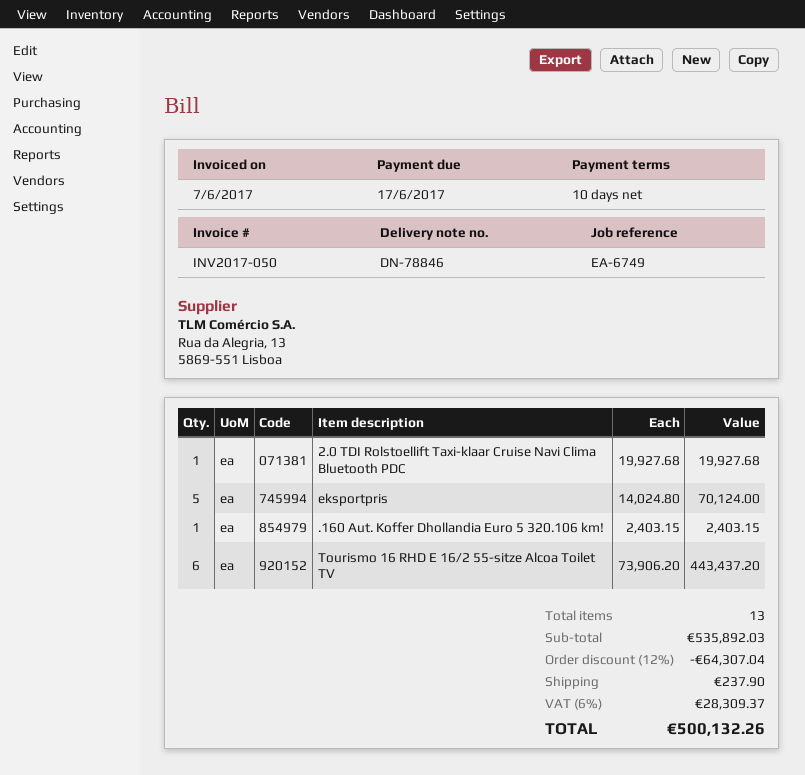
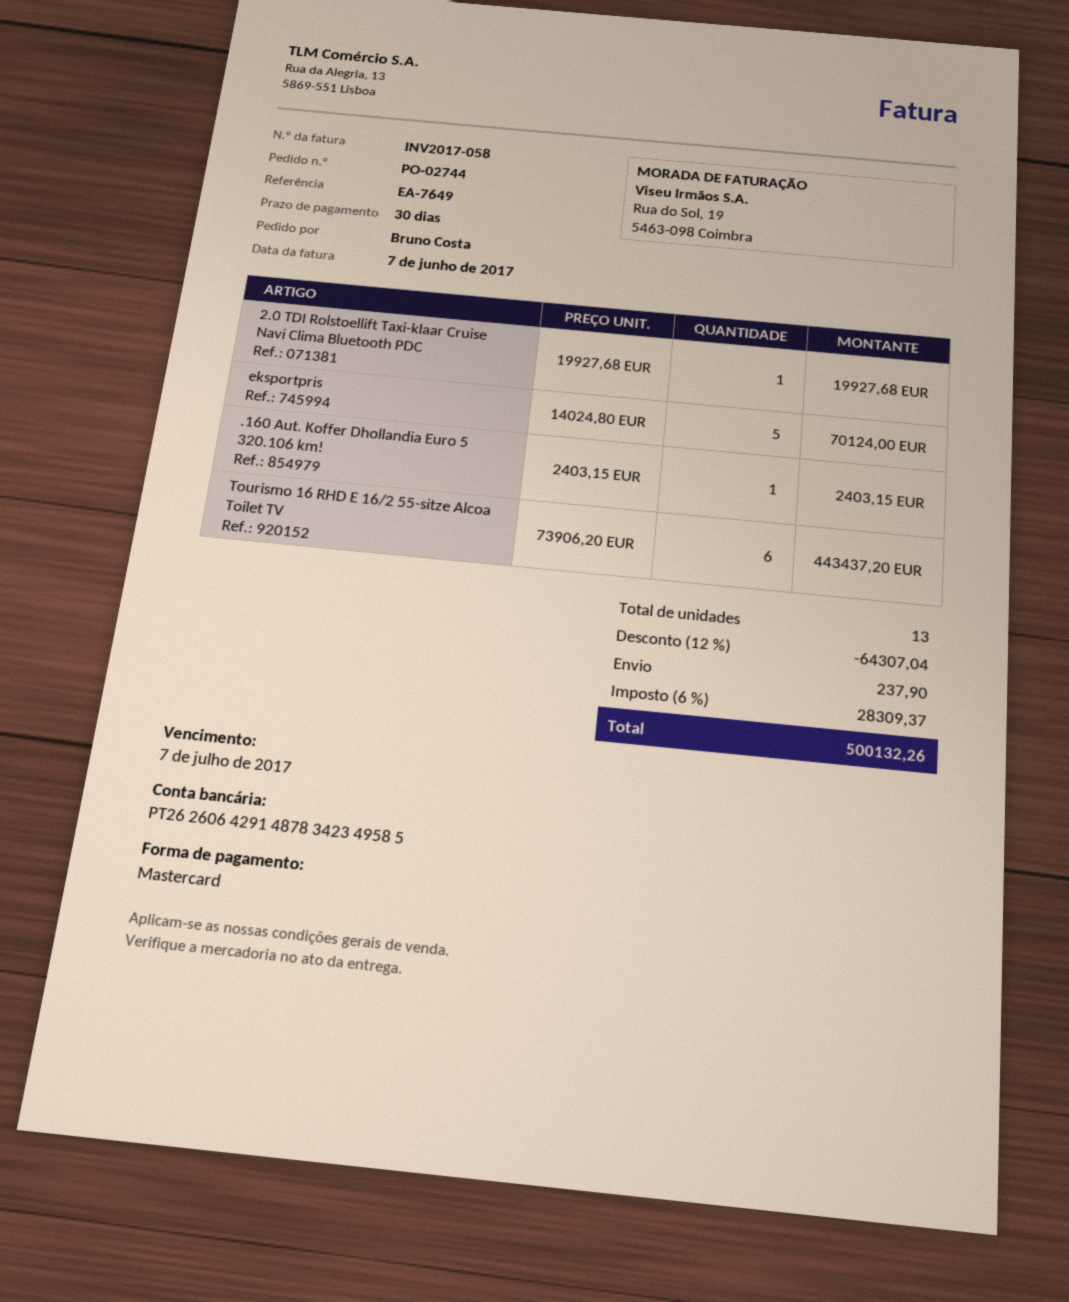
invoice number: INV2017-050 -> INV2017-058
payment terms: 10 days -> 30 days
due date: 2017-06-17 -> 2017-07-07
reference: EA-6749 -> EA-7649

